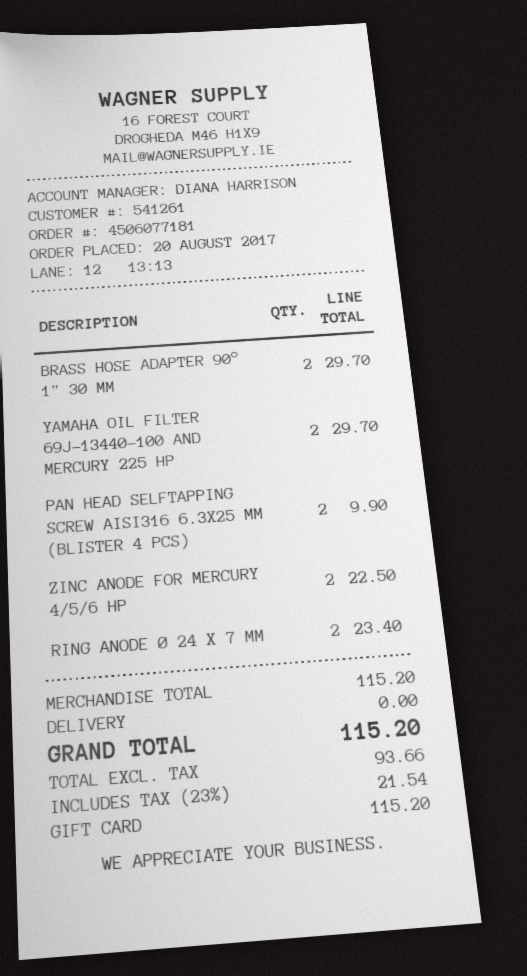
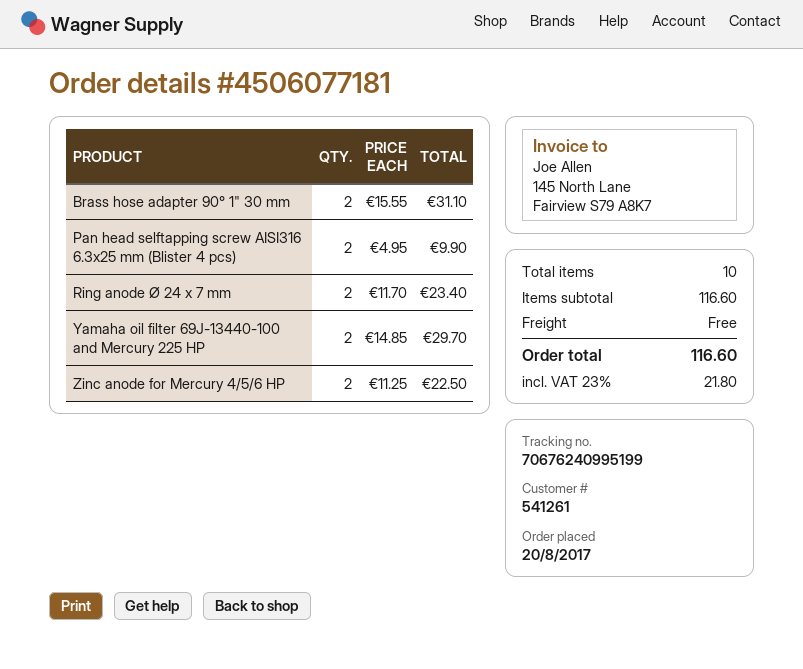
BRASS HOSE ADAPTER 90° 1" 30 MM: 2 for 29.70 -> 2 for 31.10
subtotal: 115.20 -> 116.60
tax: 23% = 21.54 -> 23% = 21.80
total: 115.20 -> 116.60

